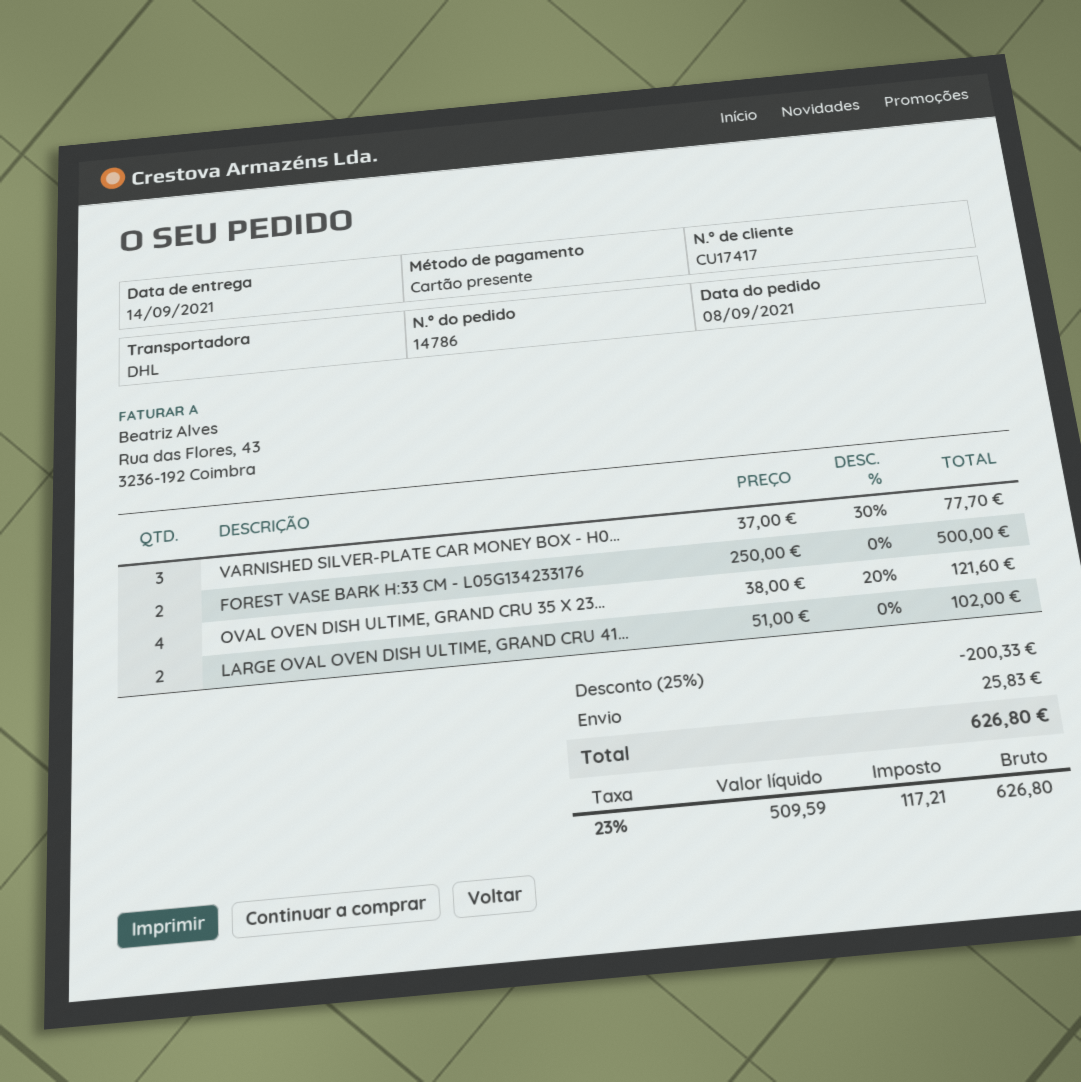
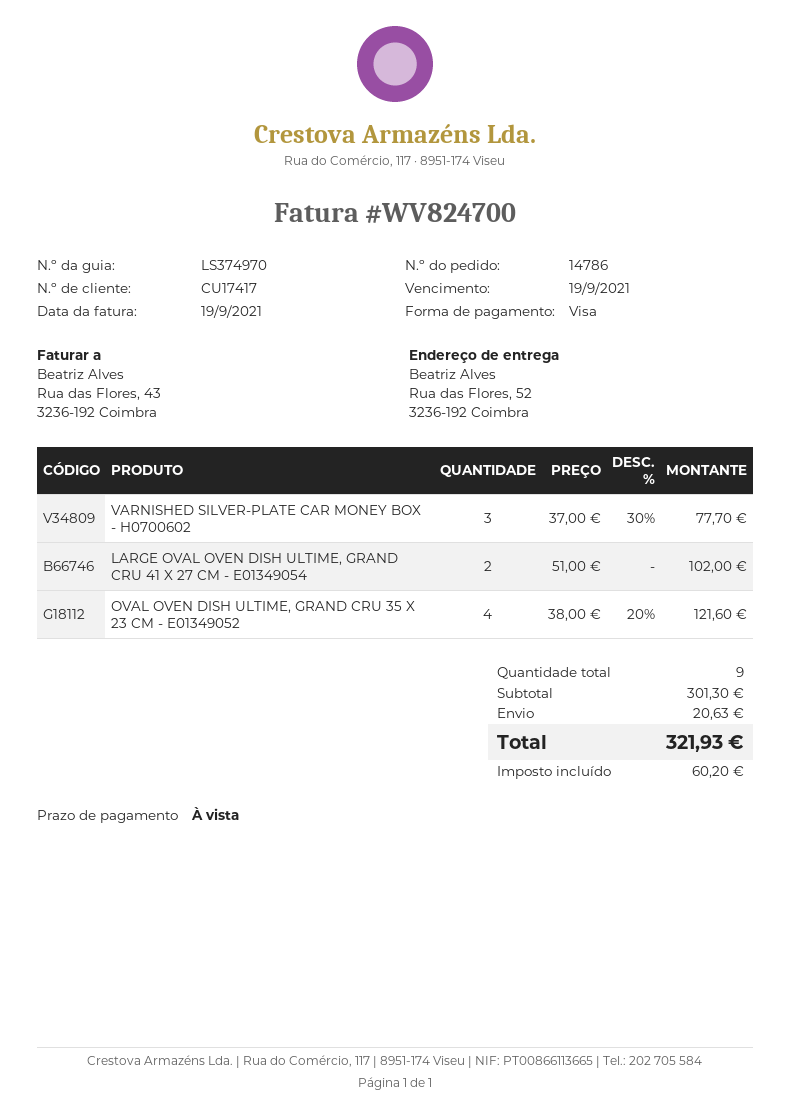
payment method: gift card -> Visa
FOREST VASE BARK H:33 CM - L05G134233176: 2 x 250.00 = 500.00 -> none
discount: 25% = 200.33 -> none
shipping: 25.83 -> 20.63
tax: 117.21 -> 60.20
total: 626.80 -> 321.93

